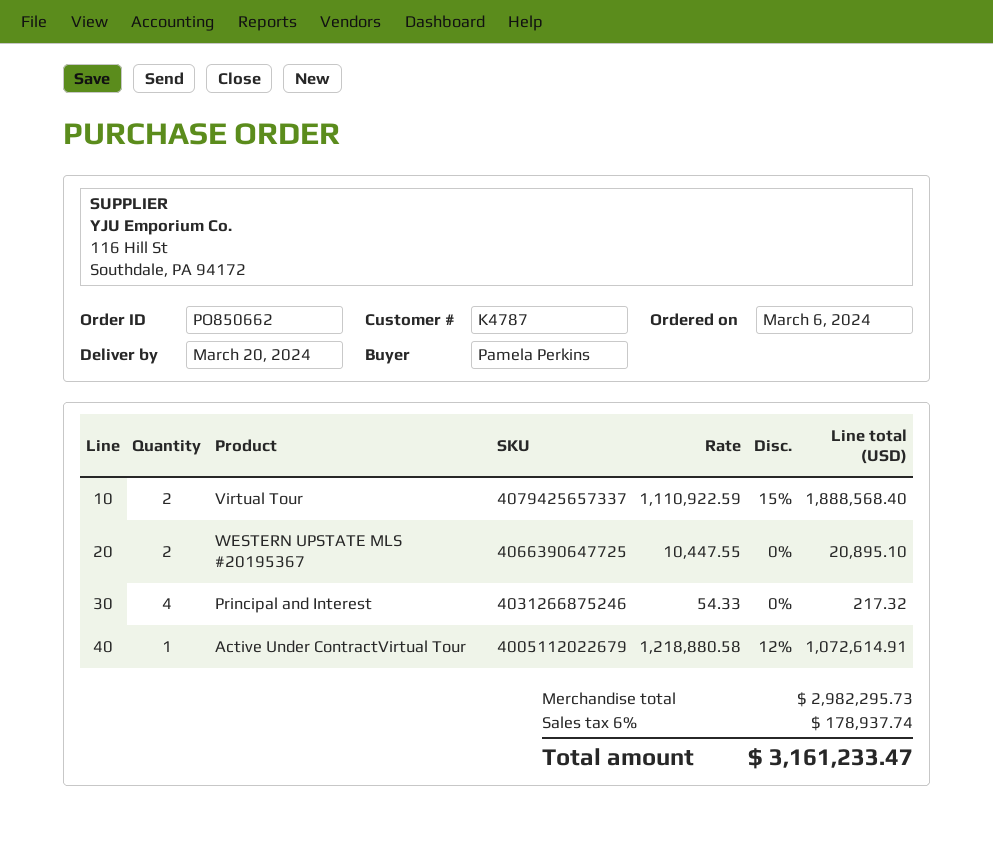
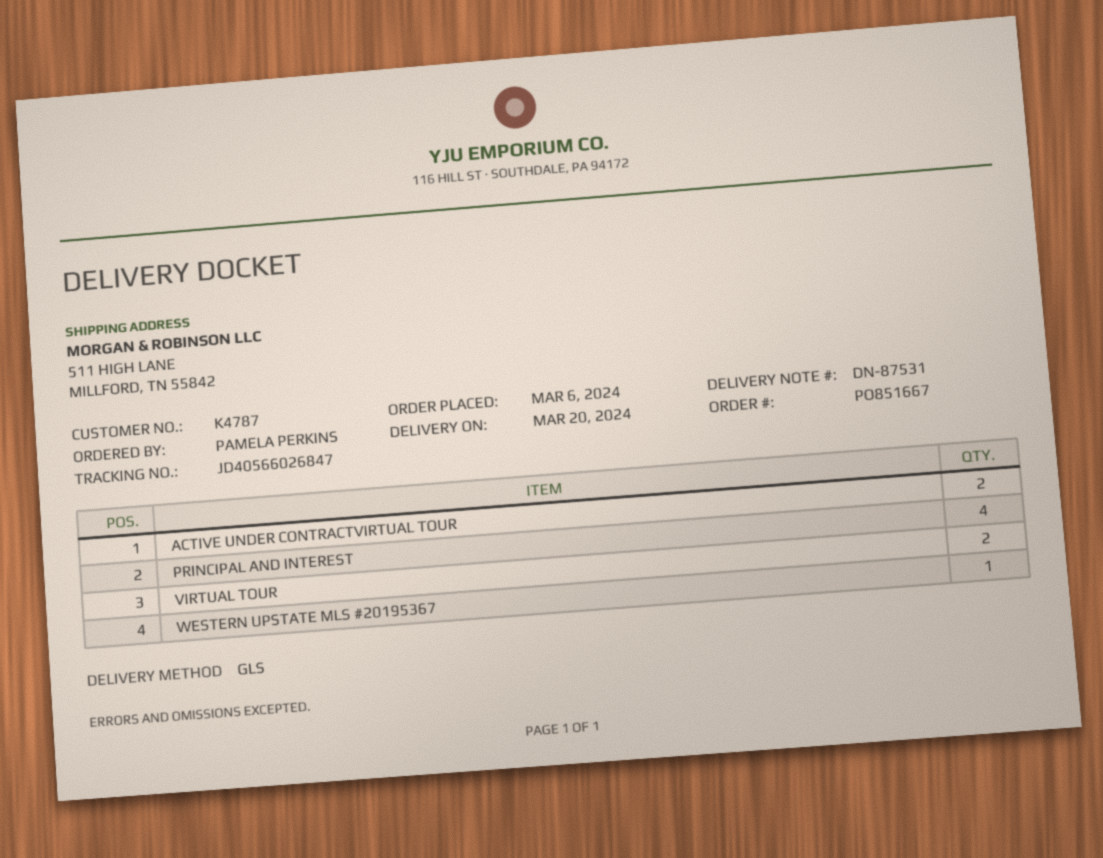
order number: PO850662 -> PO851667
WESTERN UPSTATE MLS #20195367: 2 -> 1
Active Under ContractVirtual Tour: 1 -> 2

